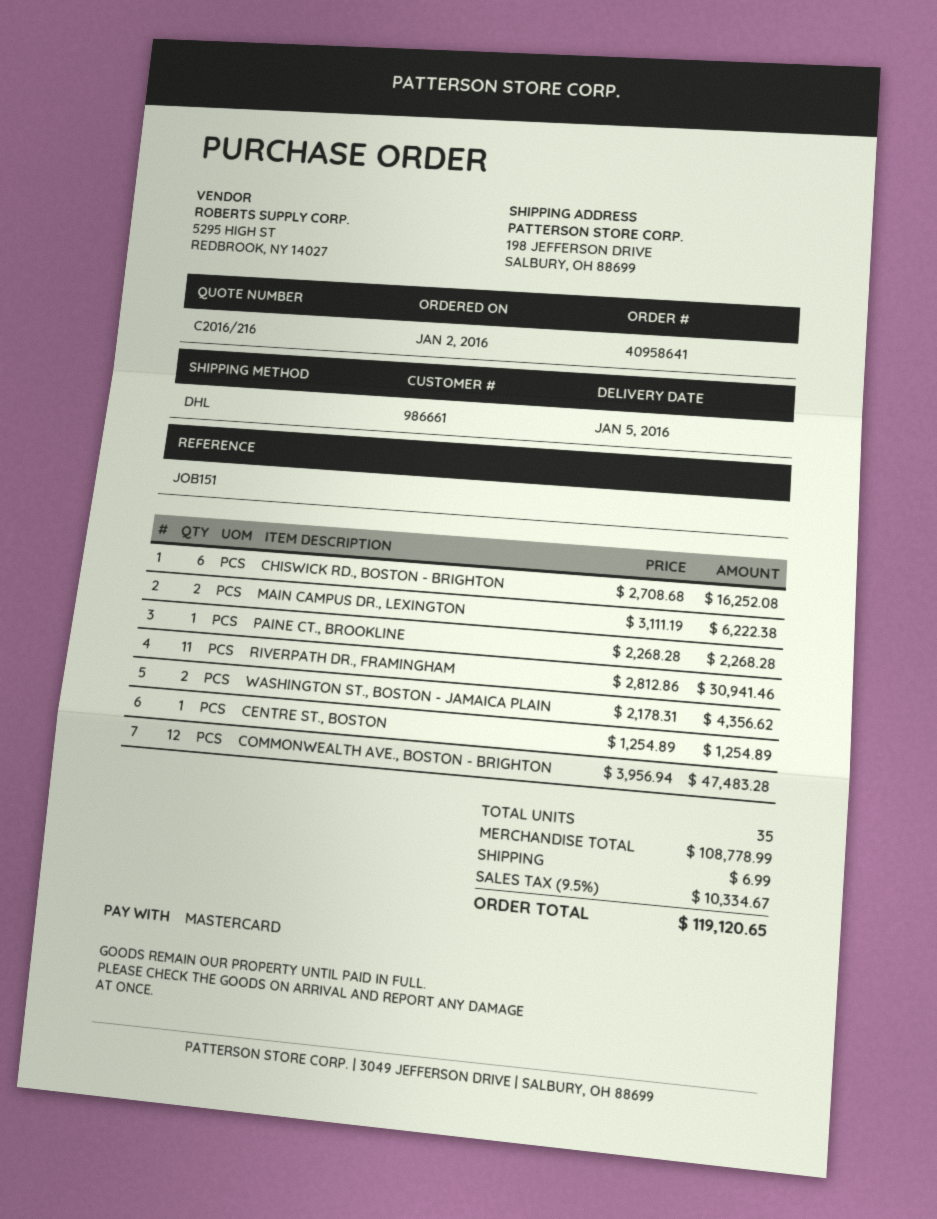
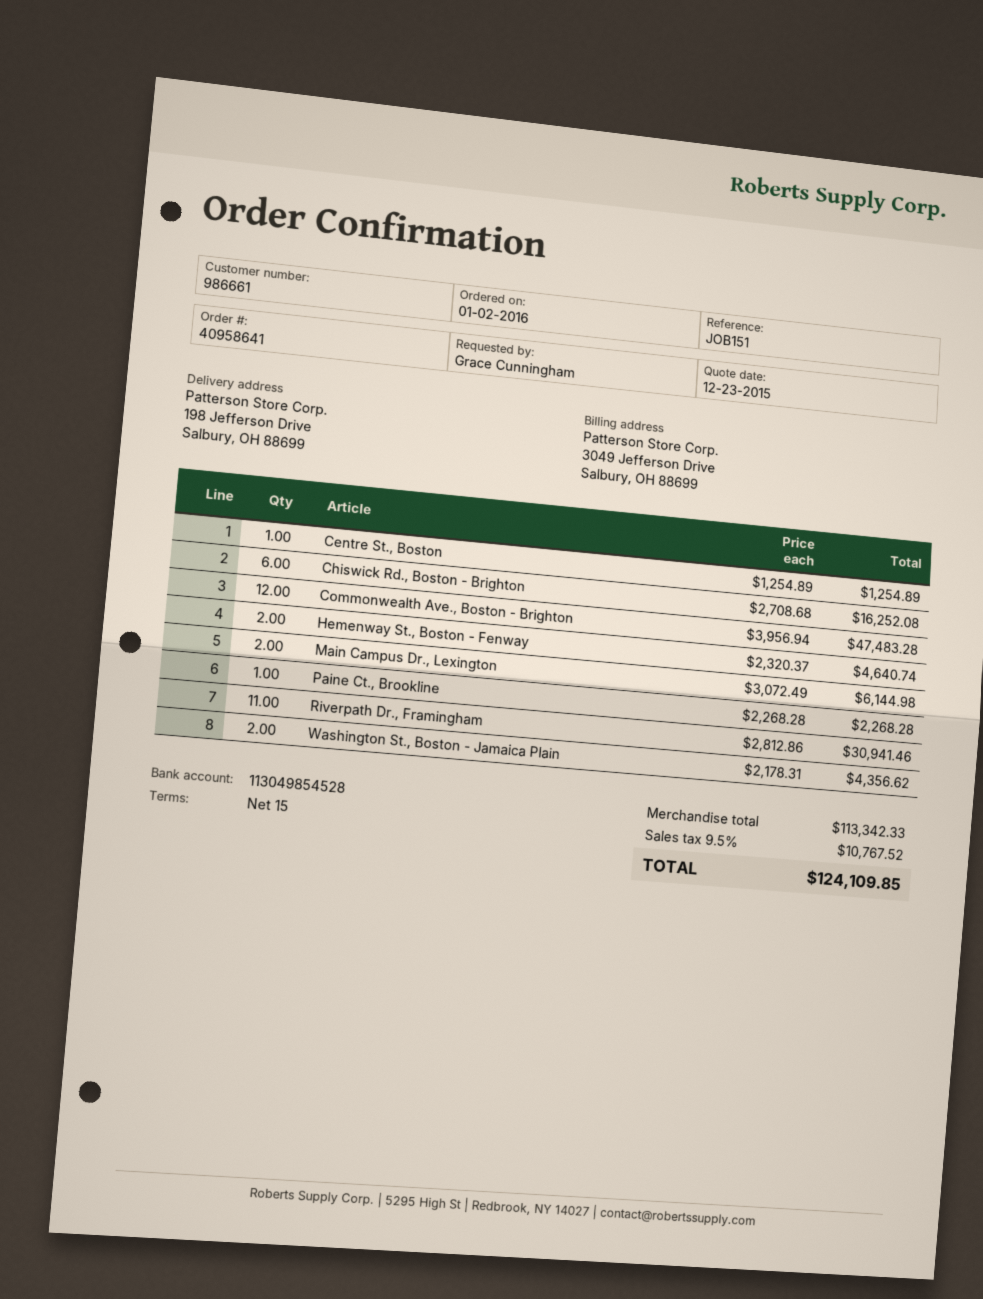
MAIN CAMPUS DR., LEXINGTON: 2 x 3111.19 = 6222.38 -> 2 x 3072.49 = 6144.98
Hemenway St., Boston - Fenway: none -> 2 x 2320.37 = 4640.74
subtotal: 108778.99 -> 113342.33
shipping: 6.99 -> none
tax: 9.5% = 10334.67 -> 9.5% = 10767.52
total: 119120.65 -> 124109.85

